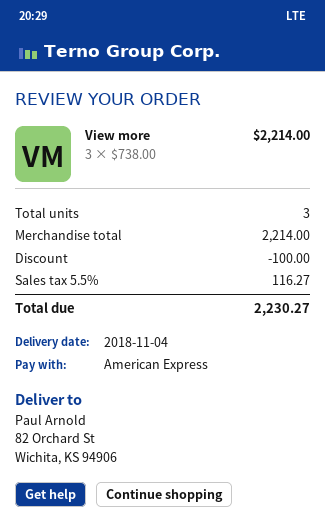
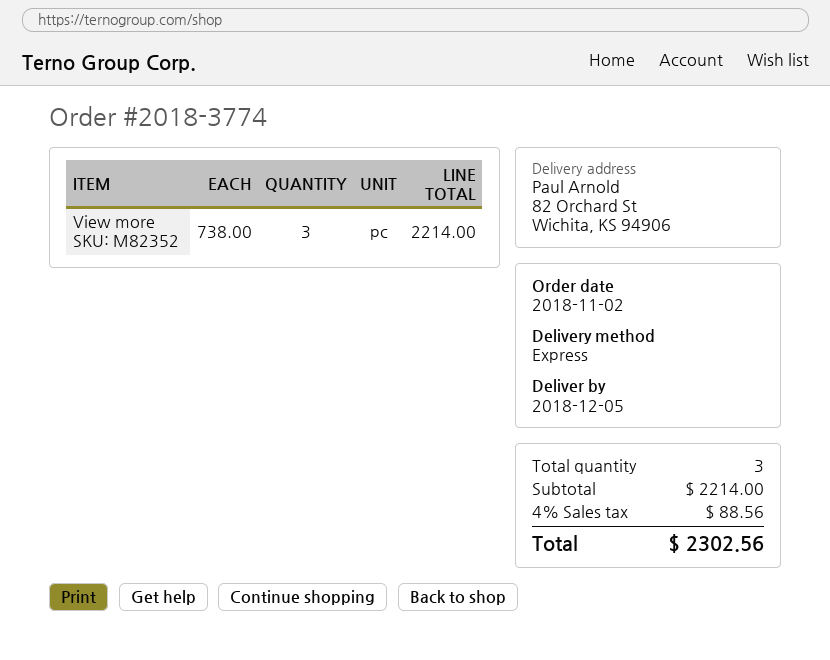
delivery date: 2018-11-04 -> 2018-12-05
discount: 100.00 -> none
tax: 5.5% = 116.27 -> 4% = 88.56
total: 2230.27 -> 2302.56

